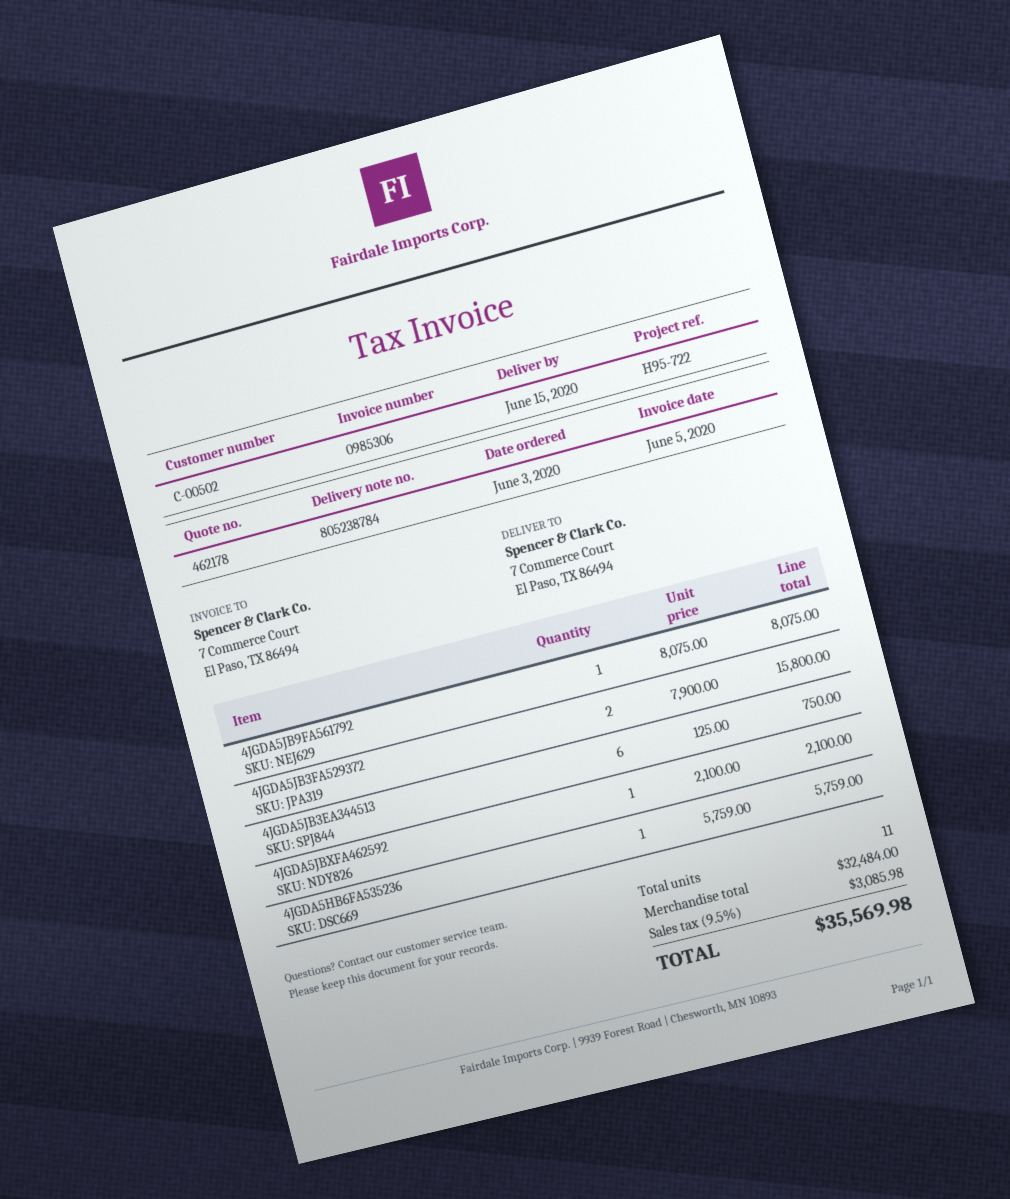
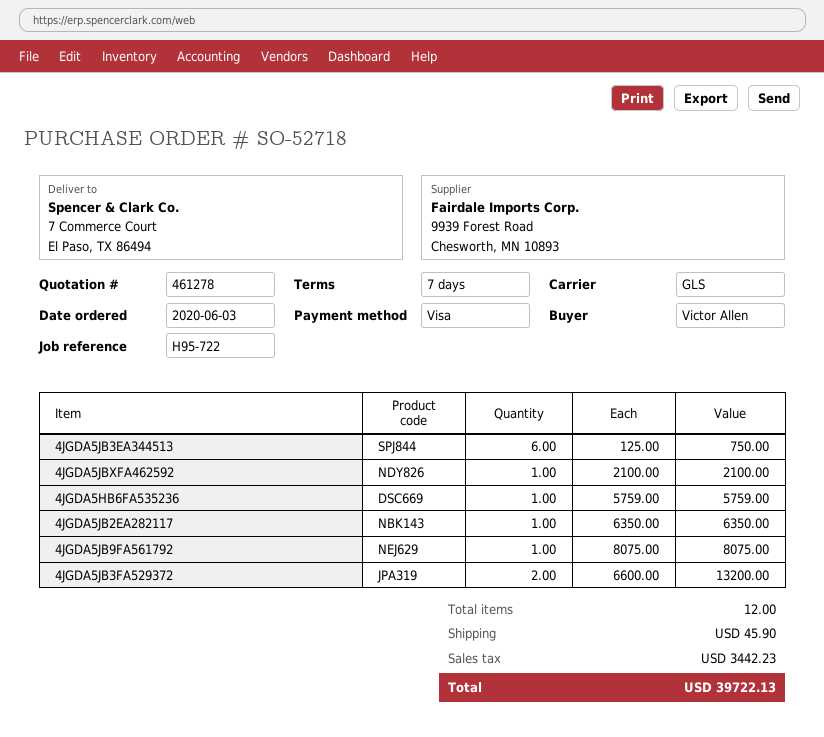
quote number: 462178 -> 461278
4JGDA5JB3FA529372: 2 x 7900.00 = 15800.00 -> 2 x 6600.00 = 13200.00
4JGDA5JB2EA282117: none -> 1 x 6350.00 = 6350.00
total quantity: 11 -> 12
shipping: none -> 45.90
tax: 3085.98 -> 3442.23
total: 35569.98 -> 39722.13

